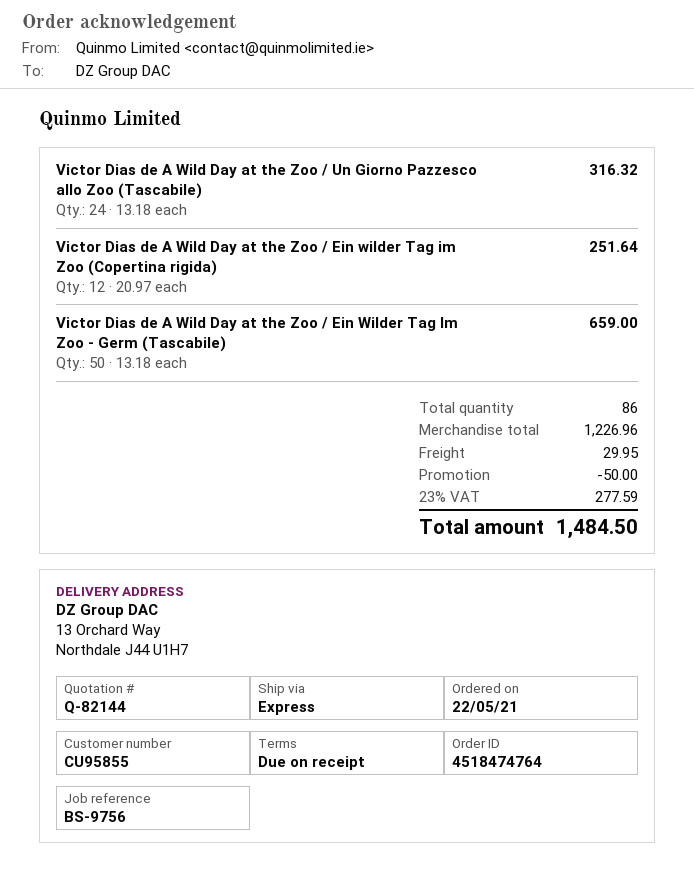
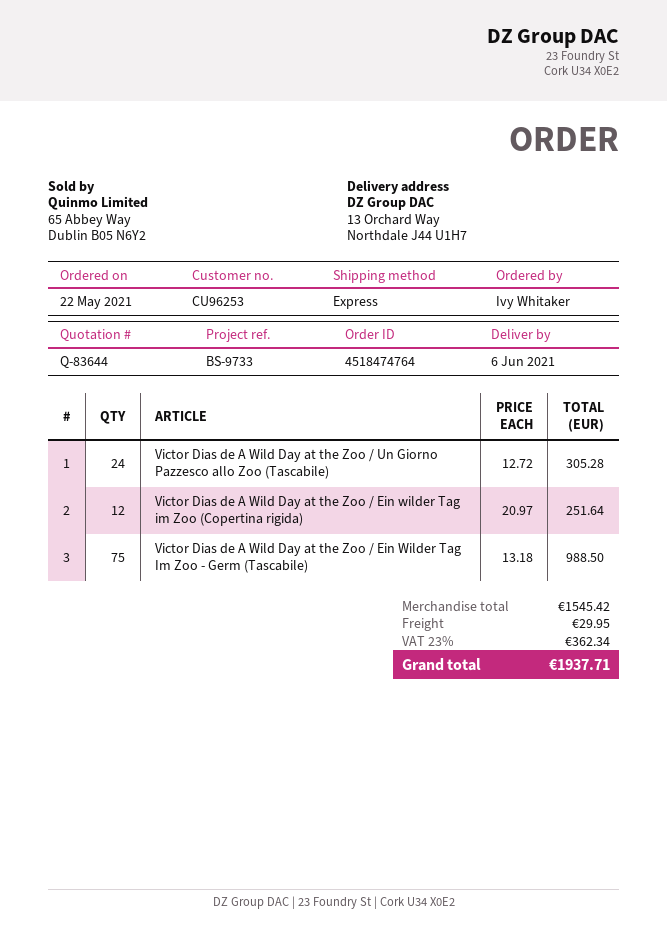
quote number: Q-82144 -> Q-83644
customer number: CU95855 -> CU96253
reference: BS-9756 -> BS-9733
Victor Dias de A Wild Day at the Zoo / Un Giorno Pazzesco allo Zoo (Tascabile): 24 x 13.18 = 316.32 -> 24 x 12.72 = 305.28
Victor Dias de A Wild Day at the Zoo / Ein Wilder Tag Im Zoo - Germ (Tascabile): 50 x 13.18 = 659.00 -> 75 x 13.18 = 988.50
subtotal: 1226.96 -> 1545.42
discount: 50.00 -> none
tax: 23% = 277.59 -> 23% = 362.34
total: 1484.50 -> 1937.71

